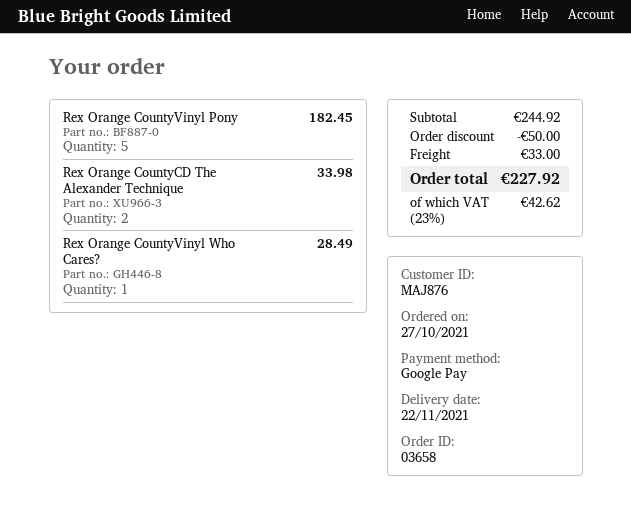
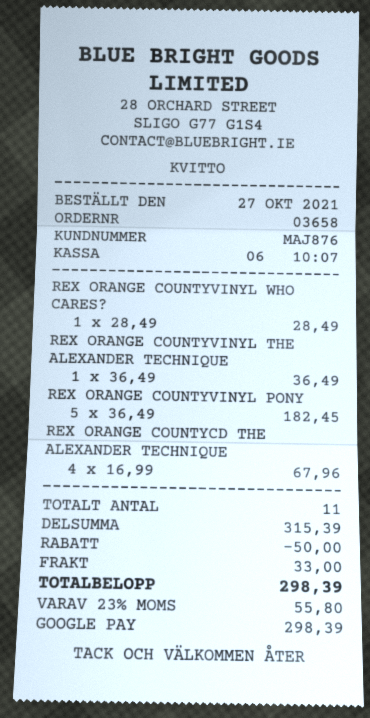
Rex Orange CountyCD The Alexander Technique: 2 for 33.98 -> 4 for 67.96
REX ORANGE COUNTYVINYL THE ALEXANDER TECHNIQUE: none -> 1 for 36.49
subtotal: 244.92 -> 315.39
tax: 23% = 42.62 -> 23% = 55.80
total: 227.92 -> 298.39

